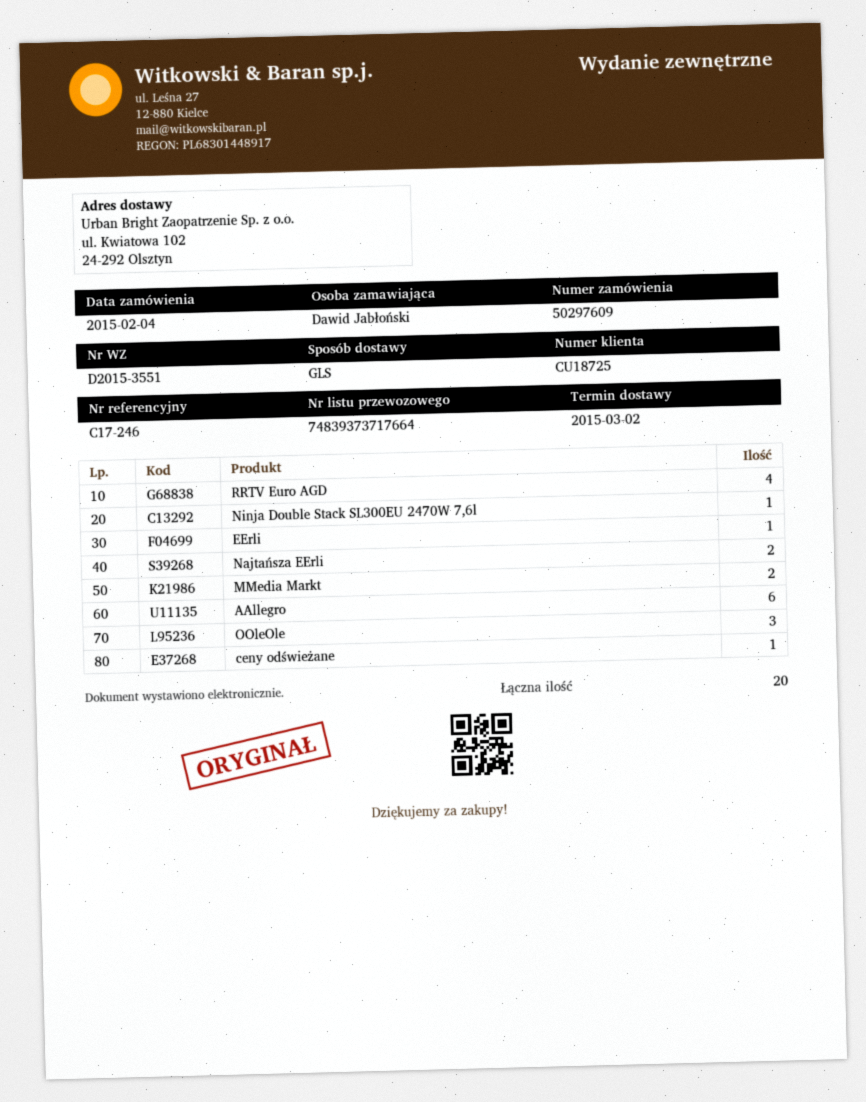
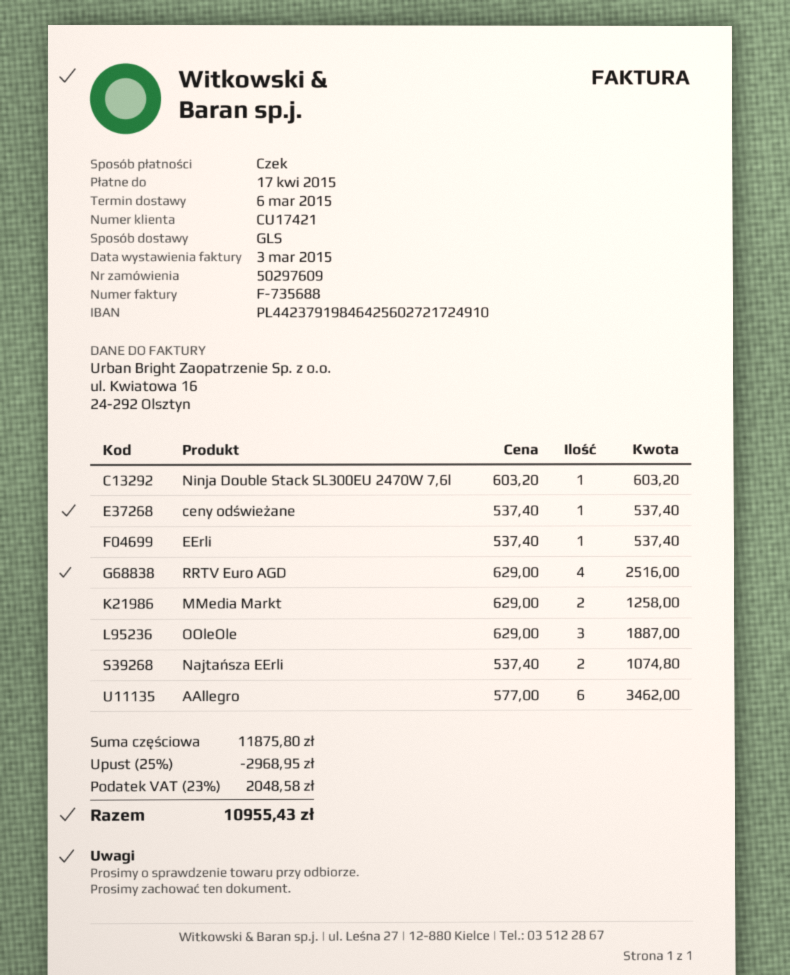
delivery date: 2015-03-02 -> 2015-03-06
customer number: CU18725 -> CU17421

